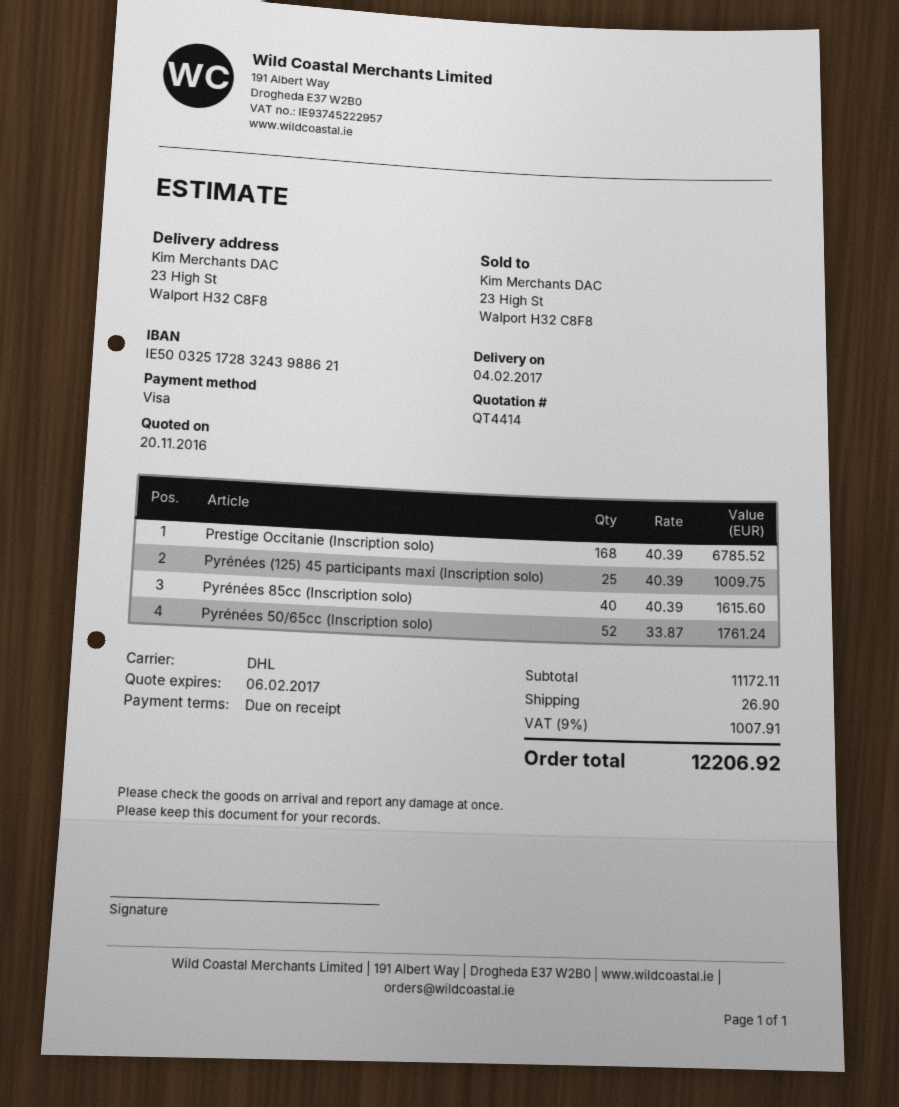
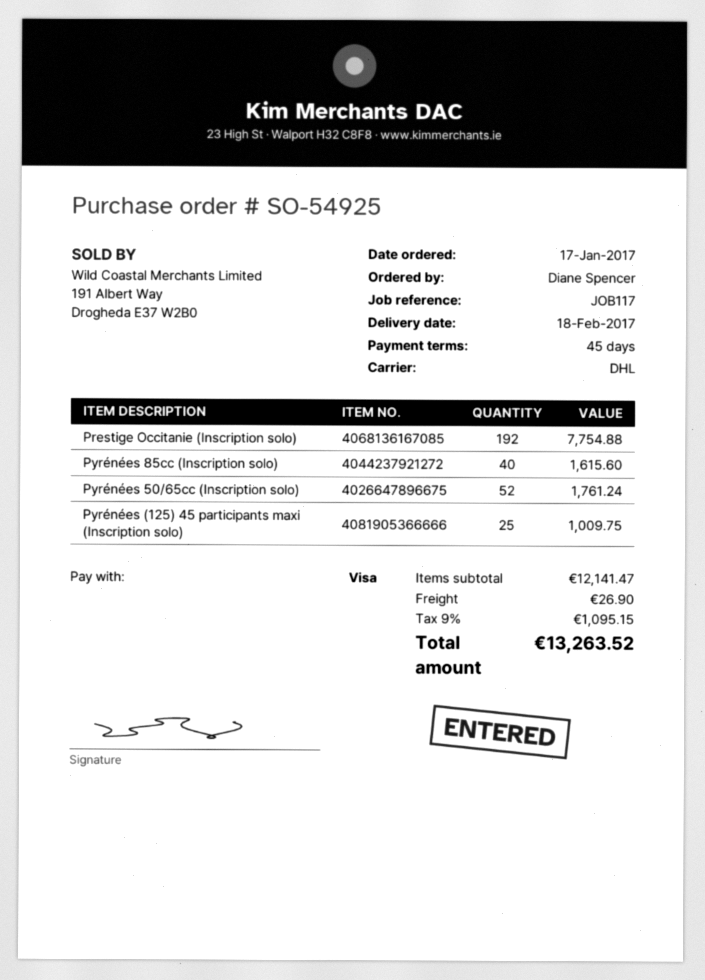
delivery date: 2017-02-04 -> 2017-02-18
payment terms: on receipt -> 45 days
Prestige Occitanie (Inscription solo): 168 for 6785.52 -> 192 for 7754.88
subtotal: 11172.11 -> 12141.47
tax: 9% = 1007.91 -> 9% = 1095.15
total: 12206.92 -> 13263.52

